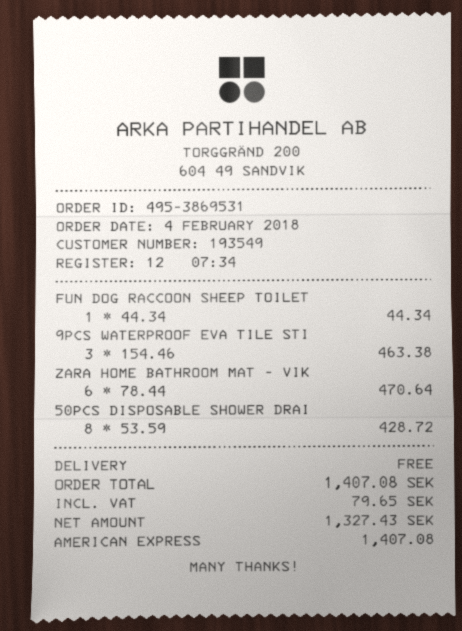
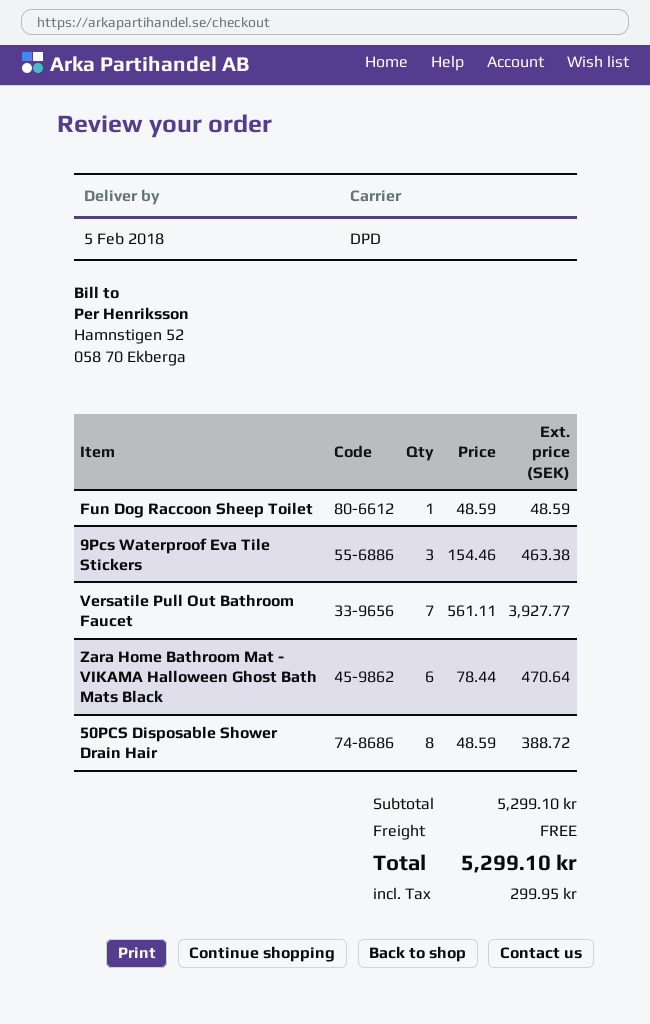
FUN DOG RACCOON SHEEP TOILET: 1 x 44.34 = 44.34 -> 1 x 48.59 = 48.59
50PCS DISPOSABLE SHOWER DRAI: 8 x 53.59 = 428.72 -> 8 x 48.59 = 388.72
Versatile Pull Out Bathroom Faucet: none -> 7 x 561.11 = 3927.77
tax: 79.65 -> 299.95
total: 1407.08 -> 5299.10

